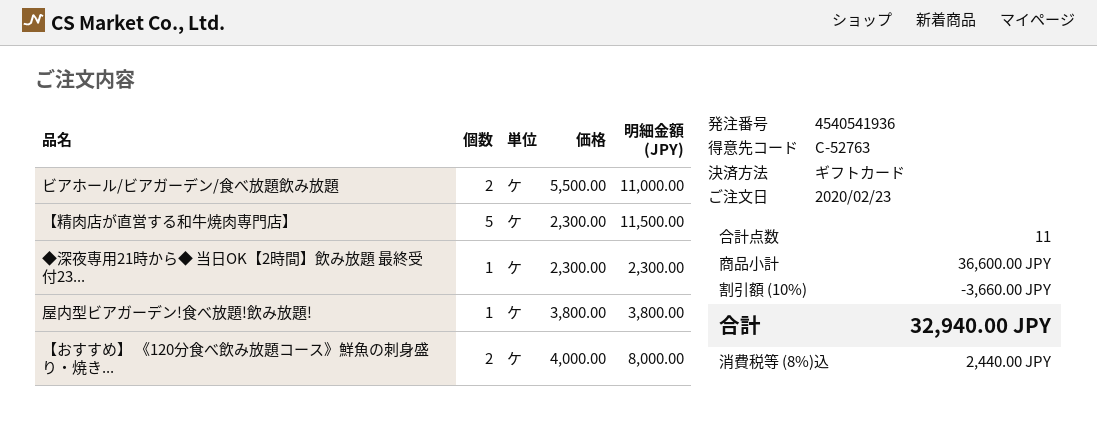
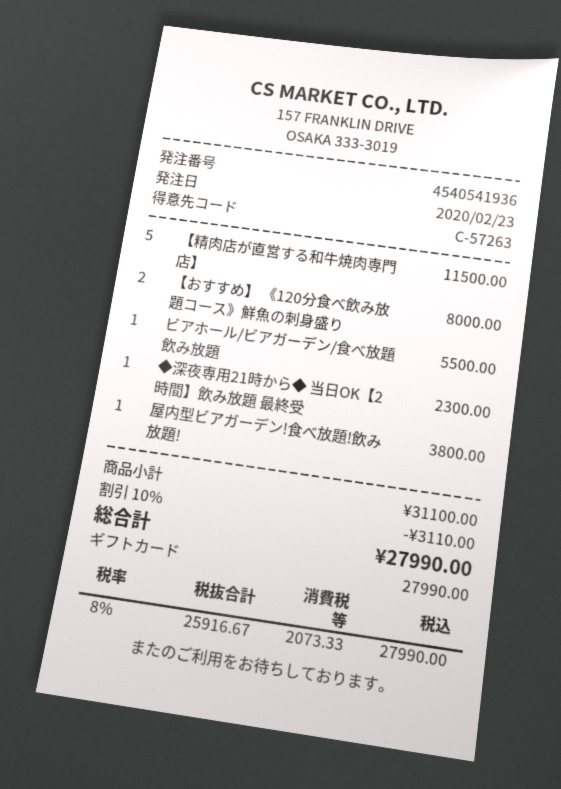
customer number: C-52763 -> C-57263
ビアホール/ビアガーデン/食べ放題飲み放題: 2 for 11000.00 -> 1 for 5500.00
subtotal: 36600.00 -> 31100.00
discount: 10% = 3660.00 -> 10% = 3110.00
tax: 8% = 2440.00 -> 8% = 2073.33
total: 32940.00 -> 27990.00

